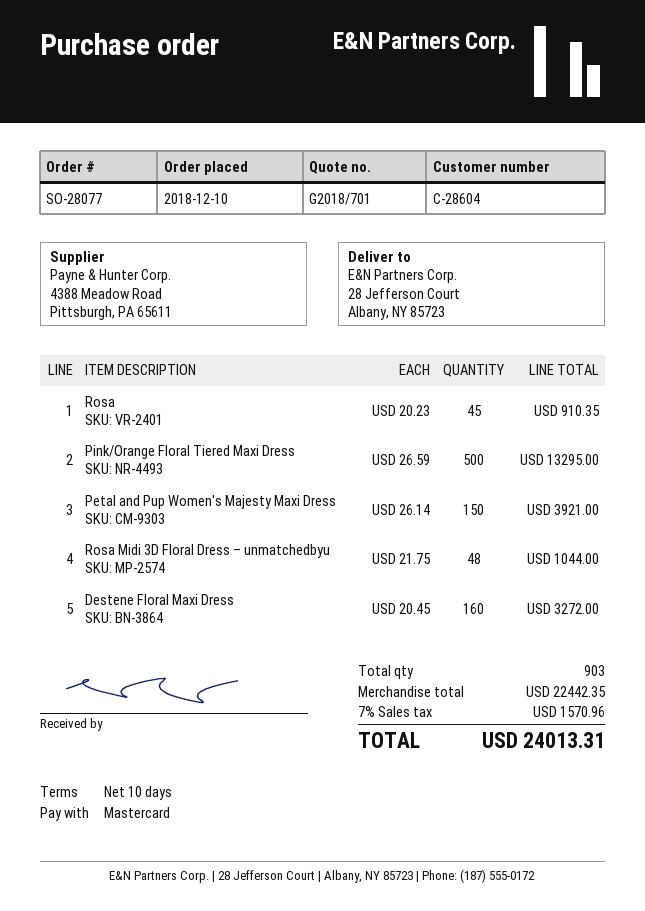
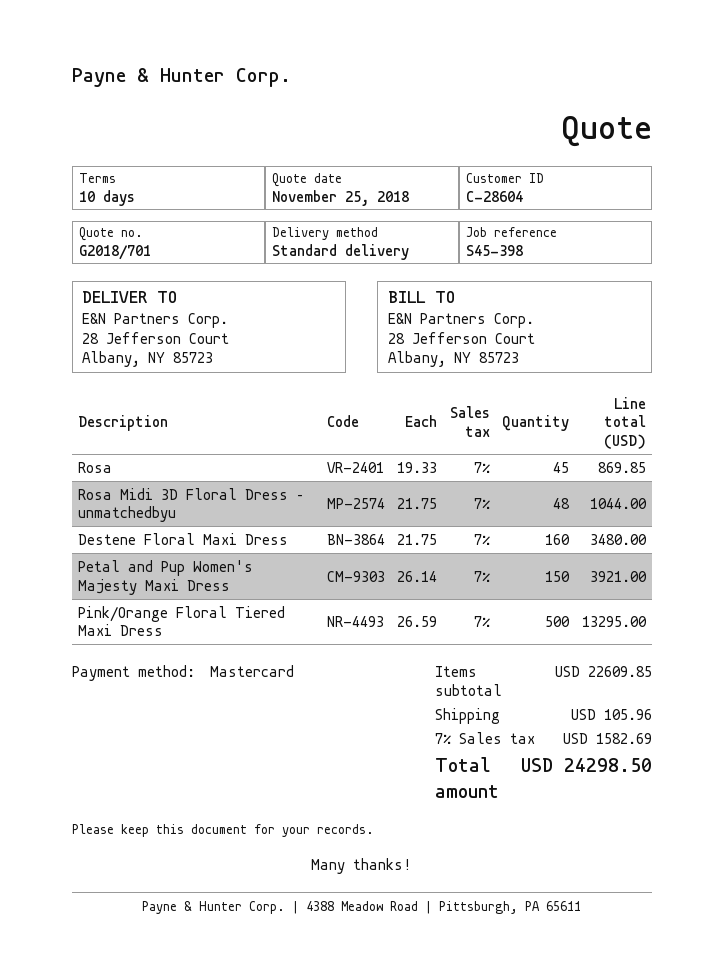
Rosa: 45 x 20.23 = 910.35 -> 45 x 19.33 = 869.85
Destene Floral Maxi Dress: 160 x 20.45 = 3272.00 -> 160 x 21.75 = 3480.00
subtotal: 22442.35 -> 22609.85
shipping: none -> 105.96
tax: 7% = 1570.96 -> 7% = 1582.69
total: 24013.31 -> 24298.50

